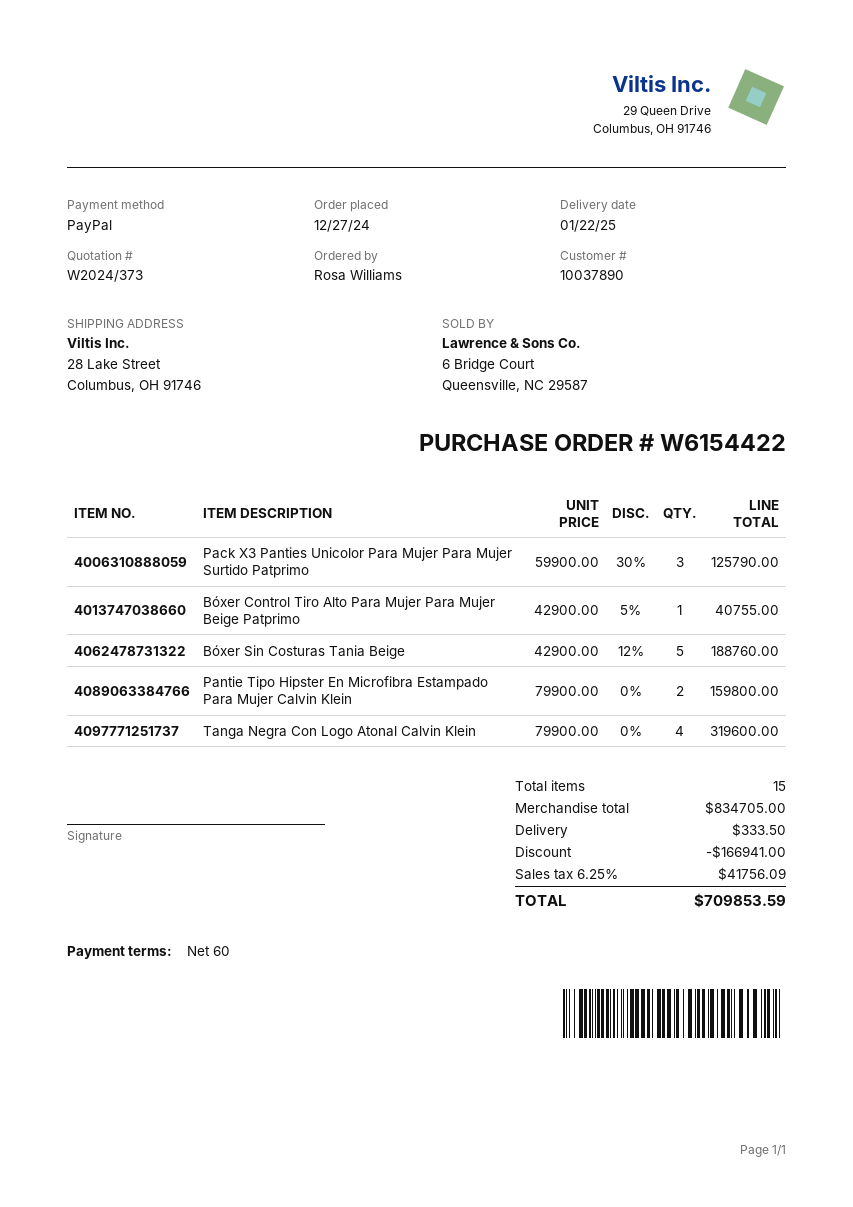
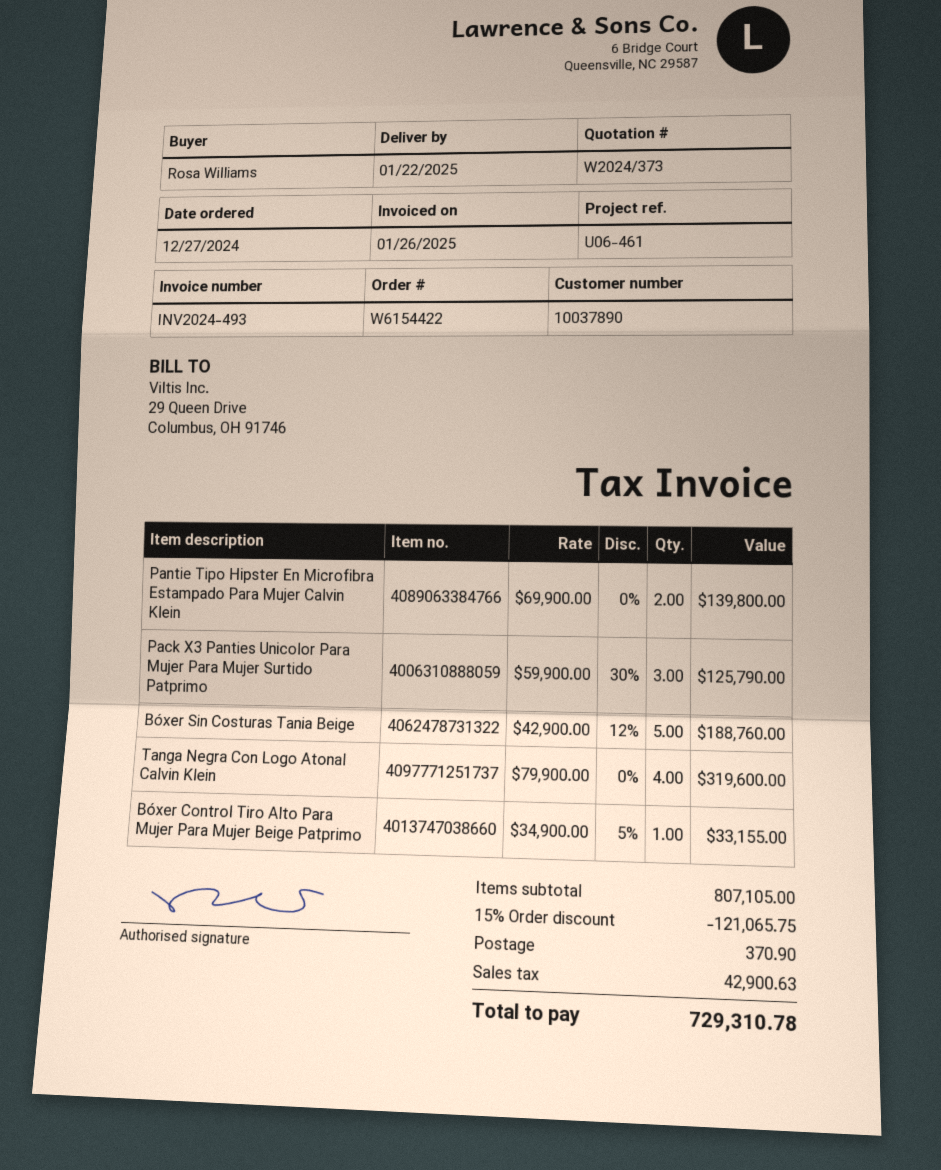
Bóxer Control Tiro Alto Para Mujer Para Mujer Beige Patprimo: 1 x 42900.00 - 5% = 40755.00 -> 1 x 34900.00 - 5% = 33155.00
Pantie Tipo Hipster En Microfibra Estampado Para Mujer Calvin Klein: 2 x 79900.00 = 159800.00 -> 2 x 69900.00 = 139800.00
subtotal: 834705.00 -> 807105.00
discount: 166941.00 -> 121065.75
shipping: 333.50 -> 370.90
tax: 41756.09 -> 42900.63
total: 709853.59 -> 729310.78

